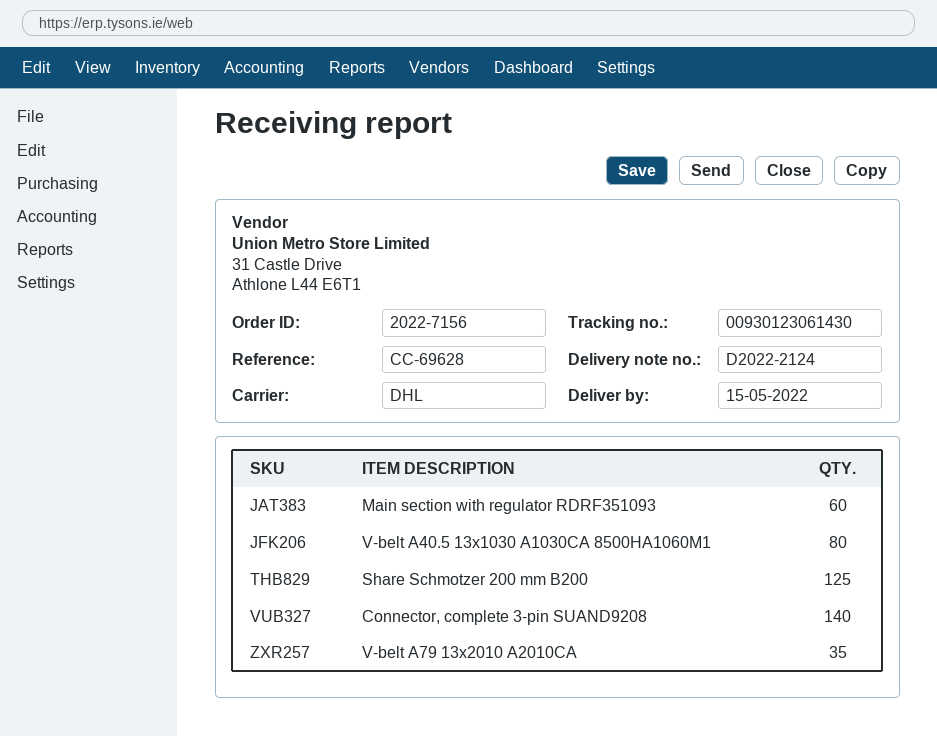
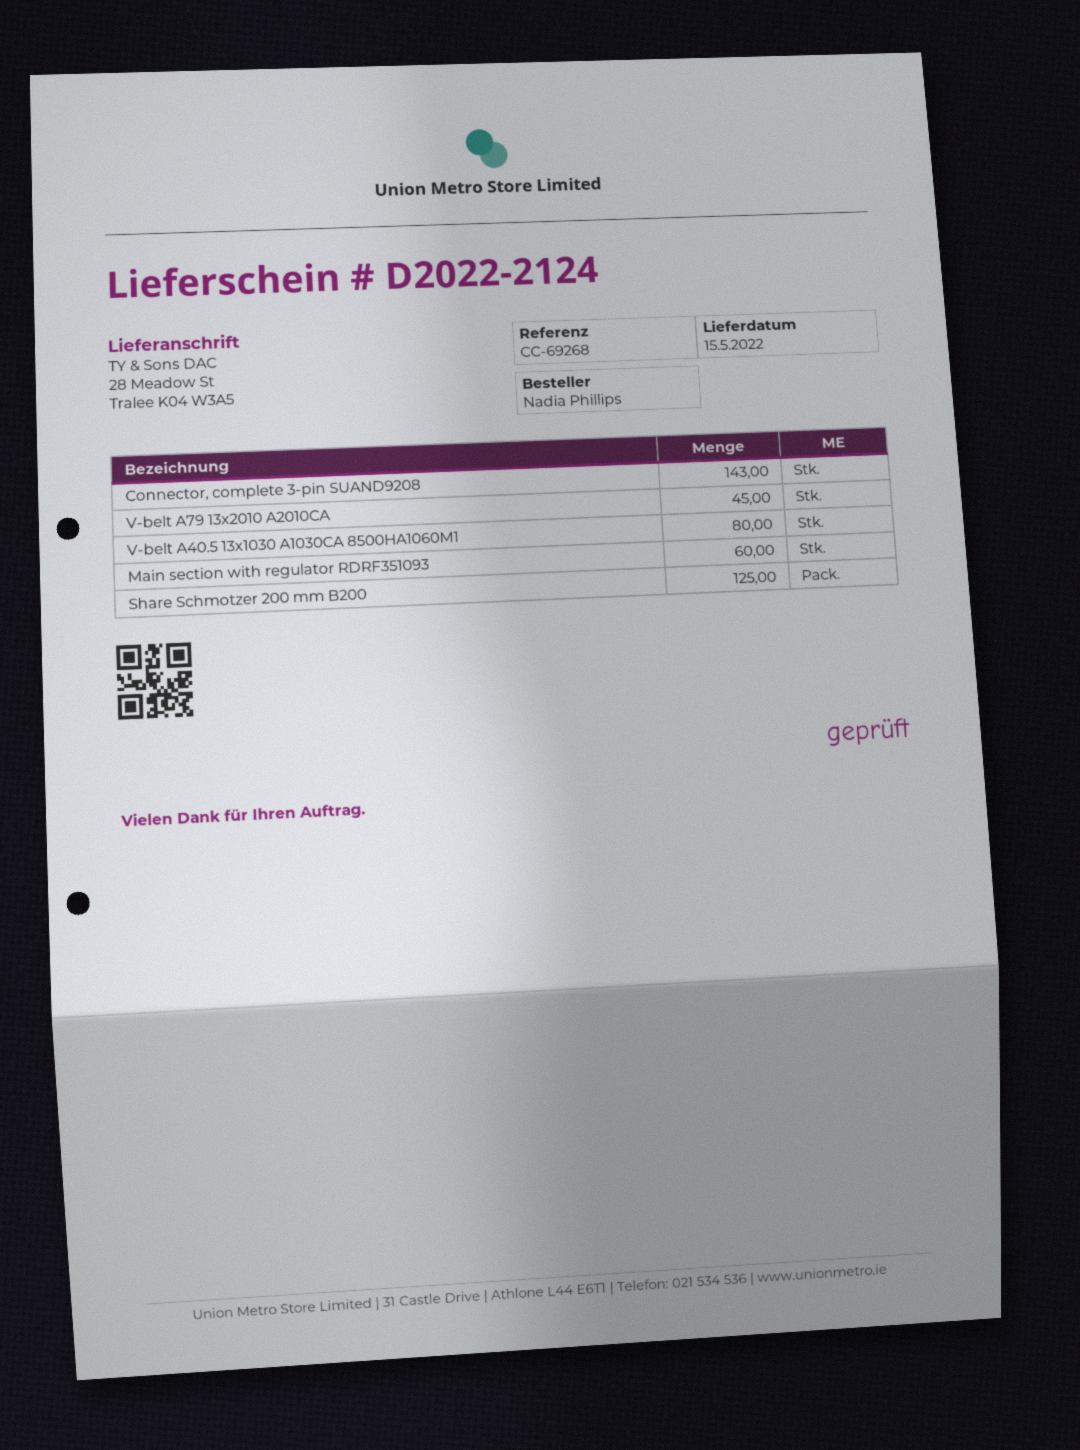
reference: CC-69628 -> CC-69268
Connector, complete 3-pin SUAND9208: 140 -> 143
V-belt A79 13x2010 A2010CA: 35 -> 45

